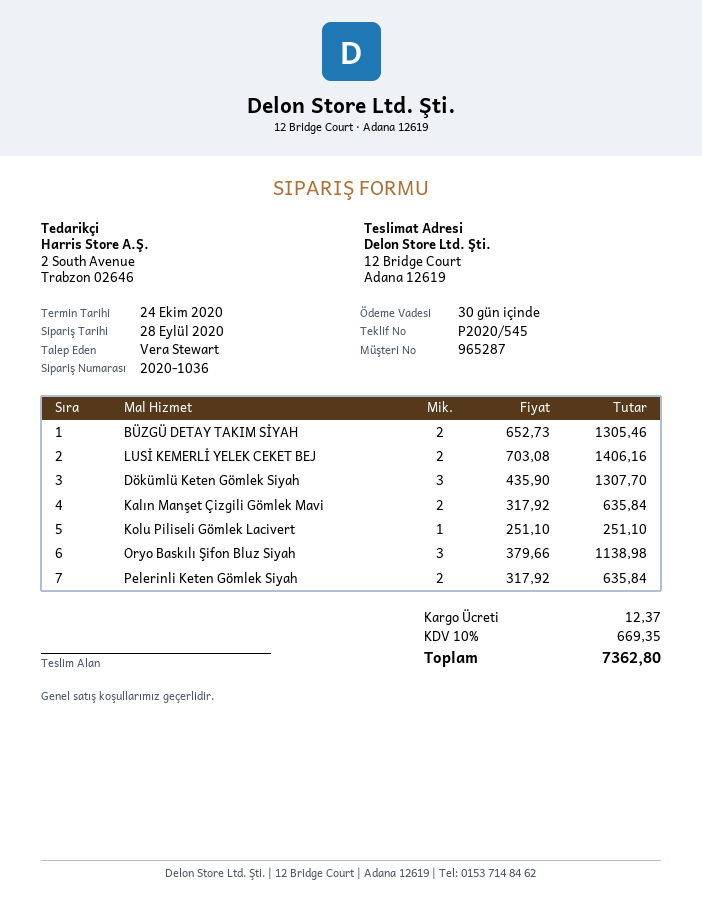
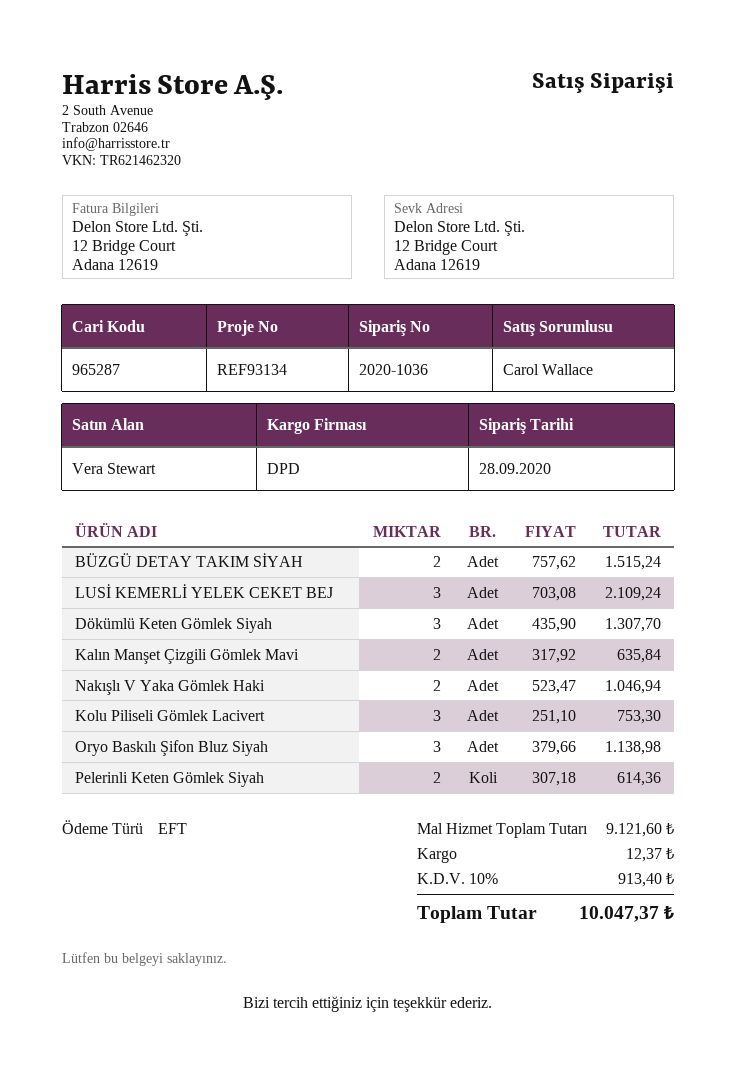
BÜZGÜ DETAY TAKIM SİYAH: 2 x 652.73 = 1305.46 -> 2 x 757.62 = 1515.24
LUSİ KEMERLİ YELEK CEKET BEJ: 2 x 703.08 = 1406.16 -> 3 x 703.08 = 2109.24
Kolu Piliseli Gömlek Lacivert: 1 x 251.10 = 251.10 -> 3 x 251.10 = 753.30
Pelerinli Keten Gömlek Siyah: 2 x 317.92 = 635.84 -> 2 x 307.18 = 614.36
Nakışlı V Yaka Gömlek Haki: none -> 2 x 523.47 = 1046.94
tax: 10% = 669.35 -> 10% = 913.40
total: 7362.80 -> 10047.37

